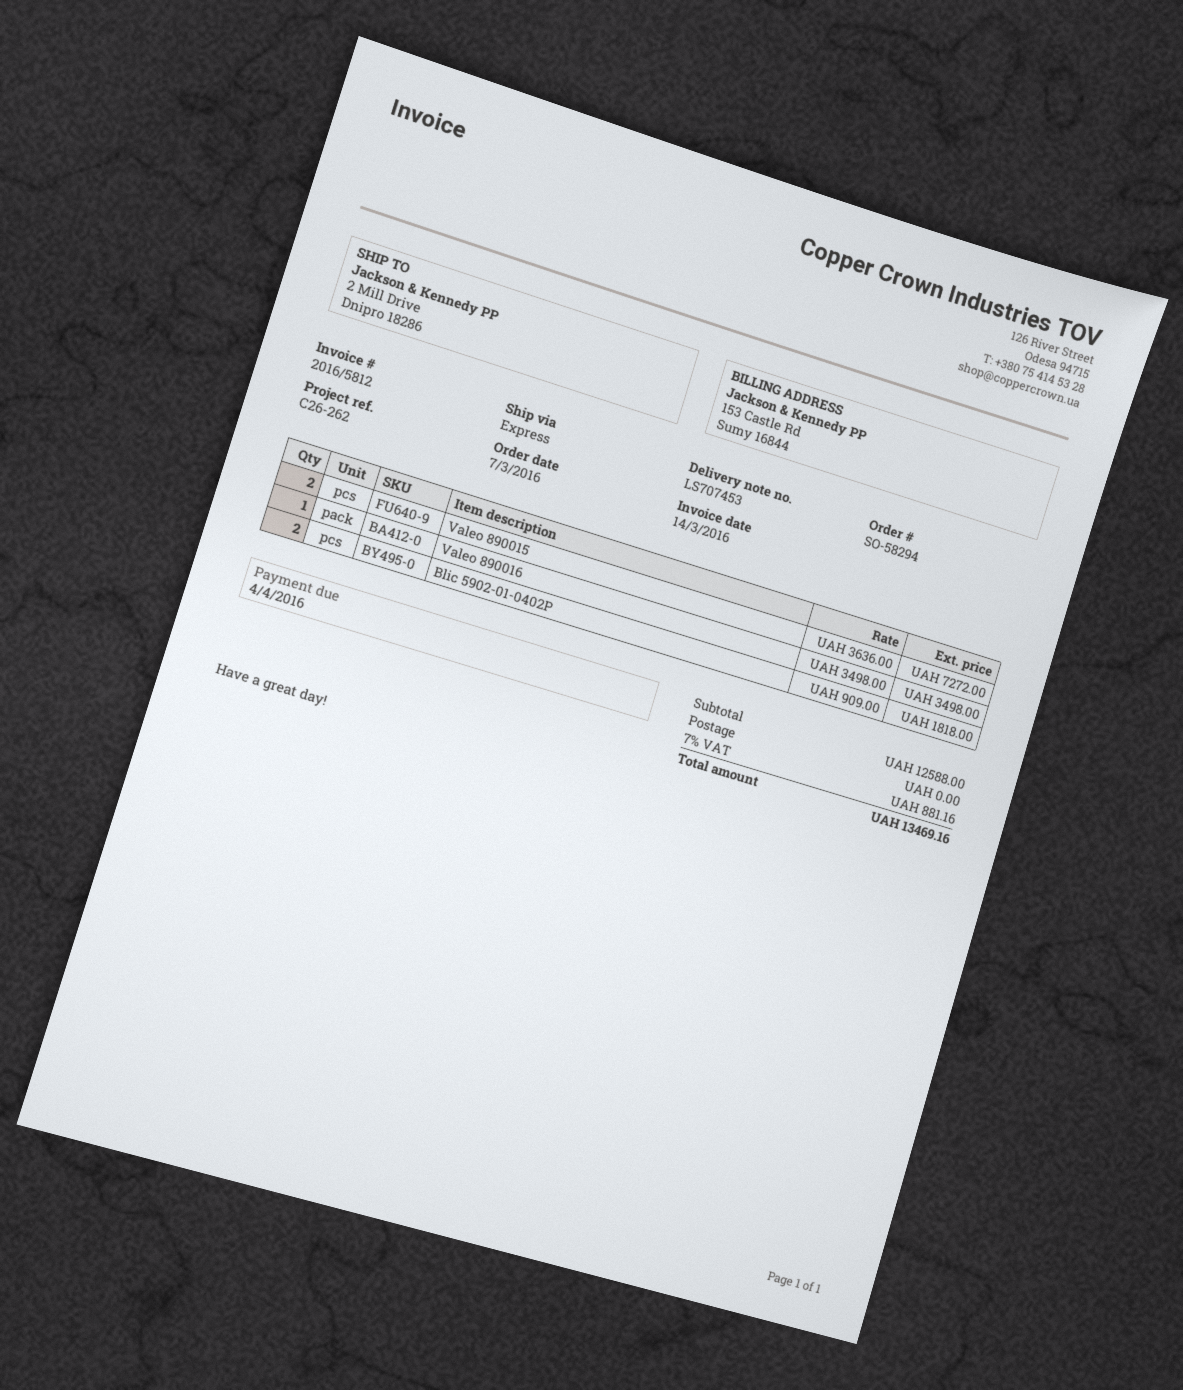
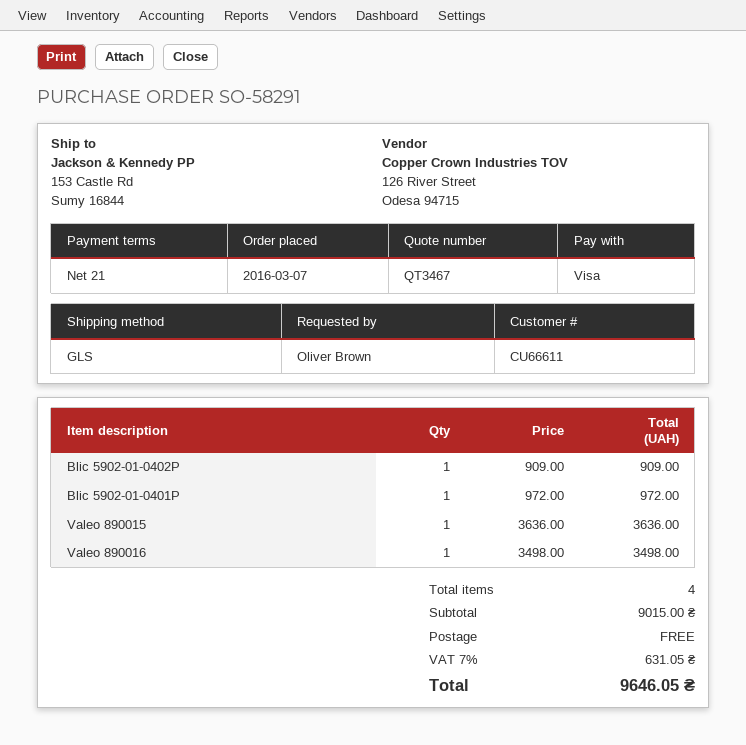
order number: SO-58294 -> SO-58291
shipping method: express -> GLS
ship to: 2 Mill Drive, Dnipro 18286 -> 153 Castle Rd, Sumy 16844
Valeo 890015: 2 x 3636.00 = 7272.00 -> 1 x 3636.00 = 3636.00
Blic 5902-01-0402P: 2 x 909.00 = 1818.00 -> 1 x 909.00 = 909.00
Blic 5902-01-0401P: none -> 1 x 972.00 = 972.00
subtotal: 12588.00 -> 9015.00
tax: 7% = 881.16 -> 7% = 631.05
total: 13469.16 -> 9646.05

